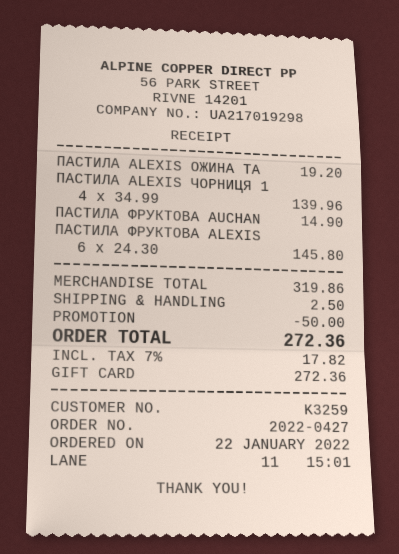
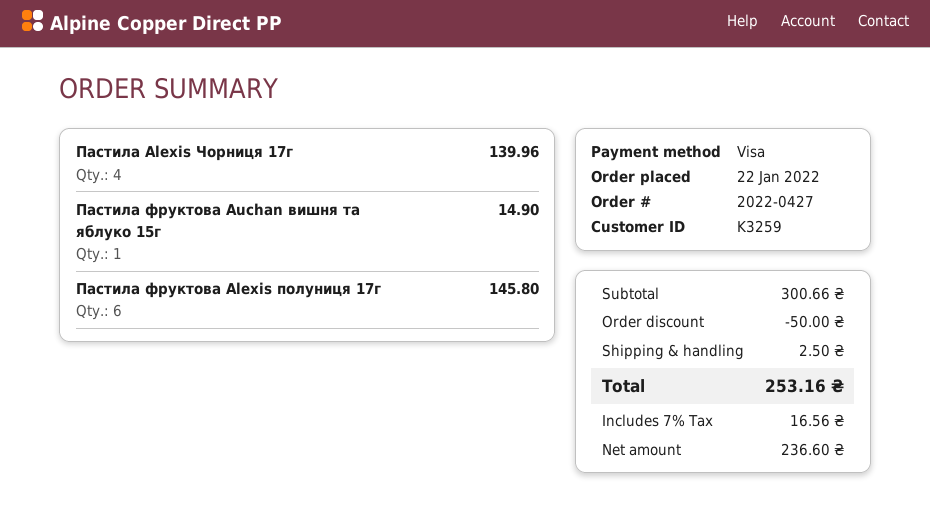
payment method: gift card -> Visa
ПАСТИЛА ALEXIS ОЖИНА ТА: 1 for 19.20 -> none
subtotal: 319.86 -> 300.66
tax: 7% = 17.82 -> 7% = 16.56
total: 272.36 -> 253.16

